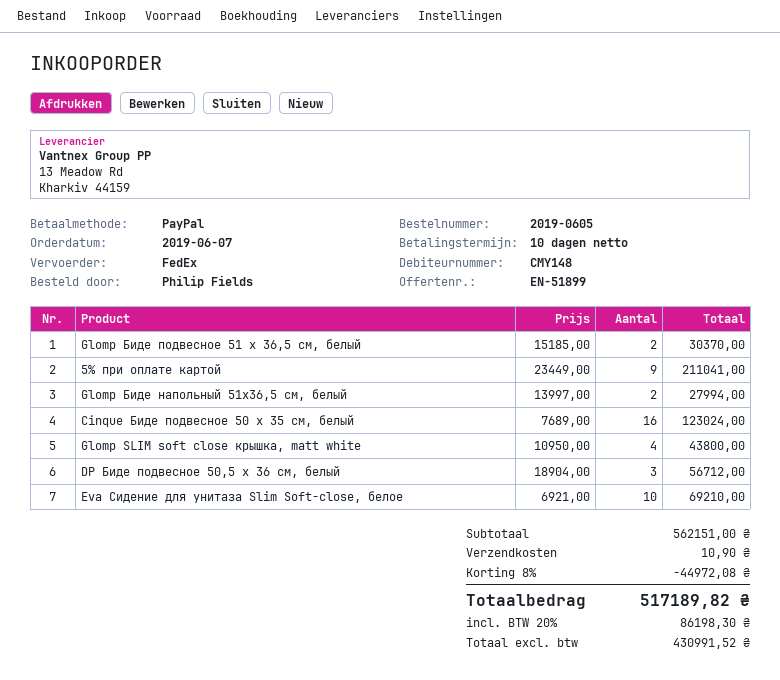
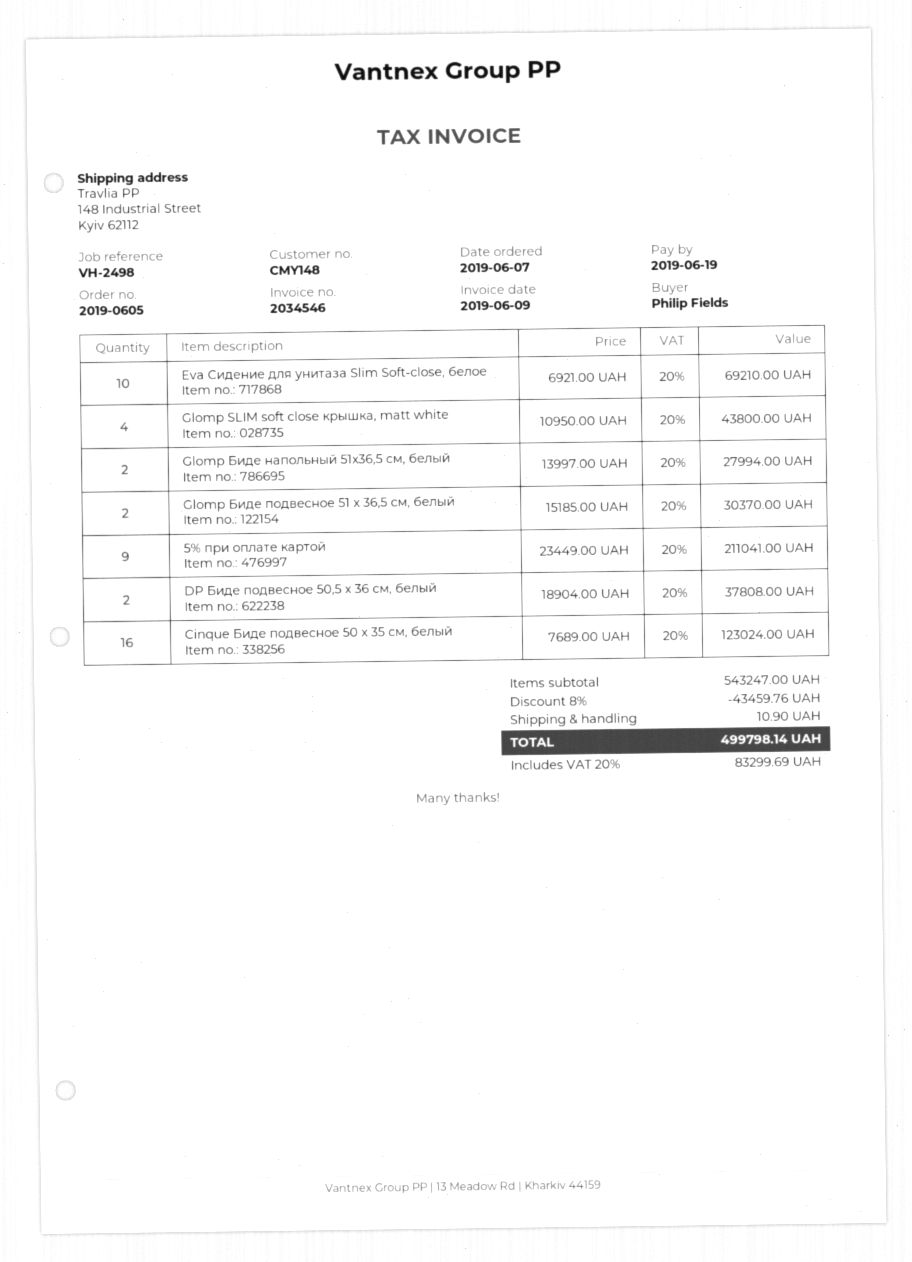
DP Биде подвесное 50,5 х 36 см, белый: 3 x 18904.00 = 56712.00 -> 2 x 18904.00 = 37808.00
subtotal: 562151.00 -> 543247.00
discount: 8% = 44972.08 -> 8% = 43459.76
tax: 20% = 86198.30 -> 20% = 83299.69
total: 517189.82 -> 499798.14

